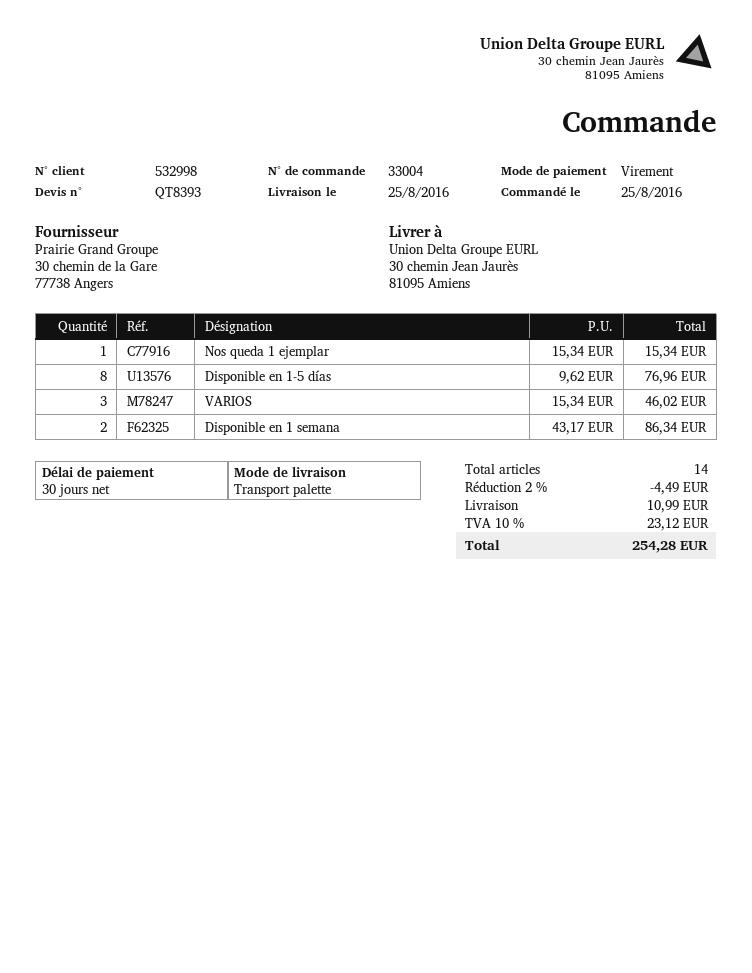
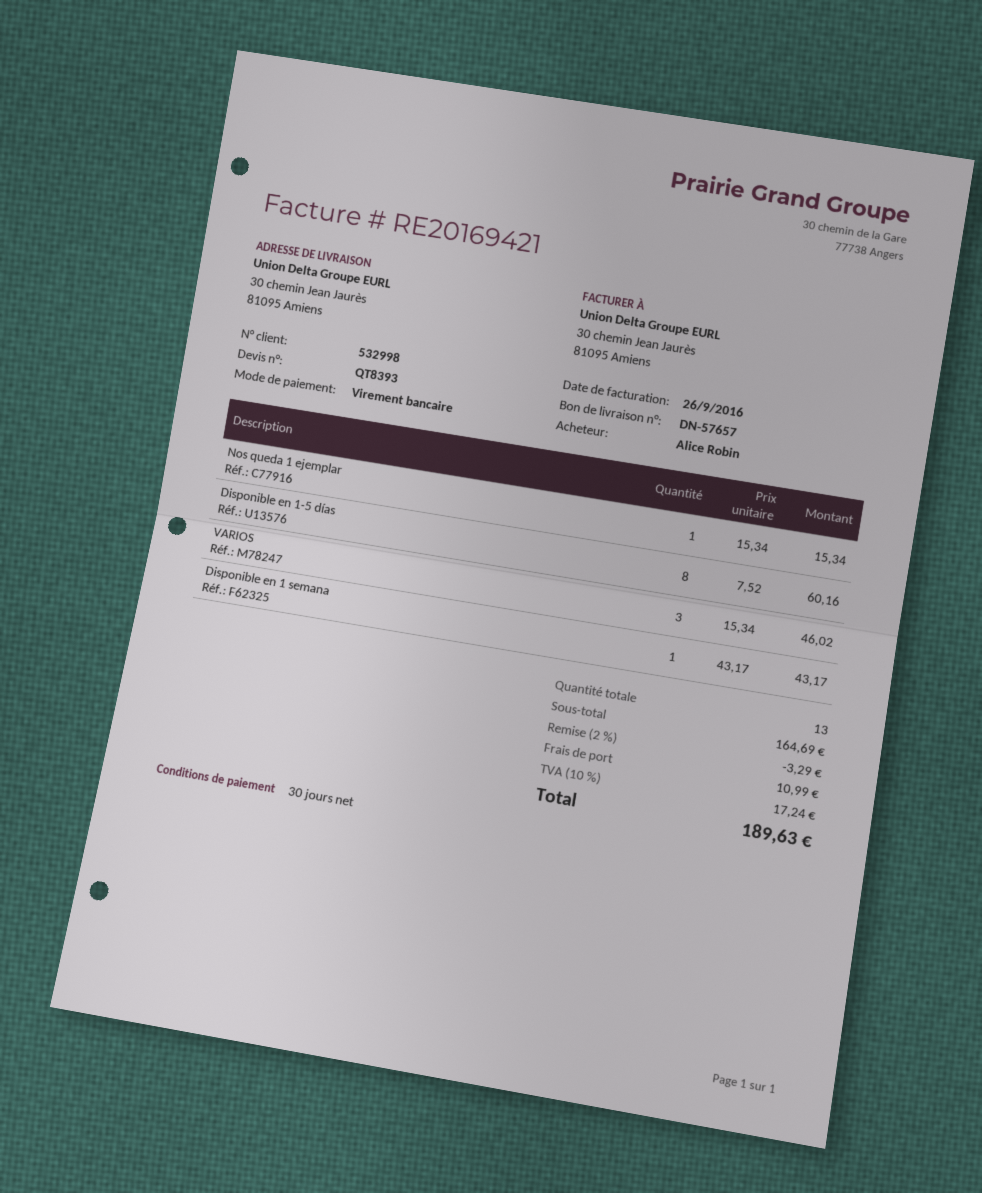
Disponible en 1-5 días: 8 x 9.62 = 76.96 -> 8 x 7.52 = 60.16
Disponible en 1 semana: 2 x 43.17 = 86.34 -> 1 x 43.17 = 43.17
total quantity: 14 -> 13
discount: 2% = 4.49 -> 2% = 3.29
tax: 10% = 23.12 -> 10% = 17.24
total: 254.28 -> 189.63

